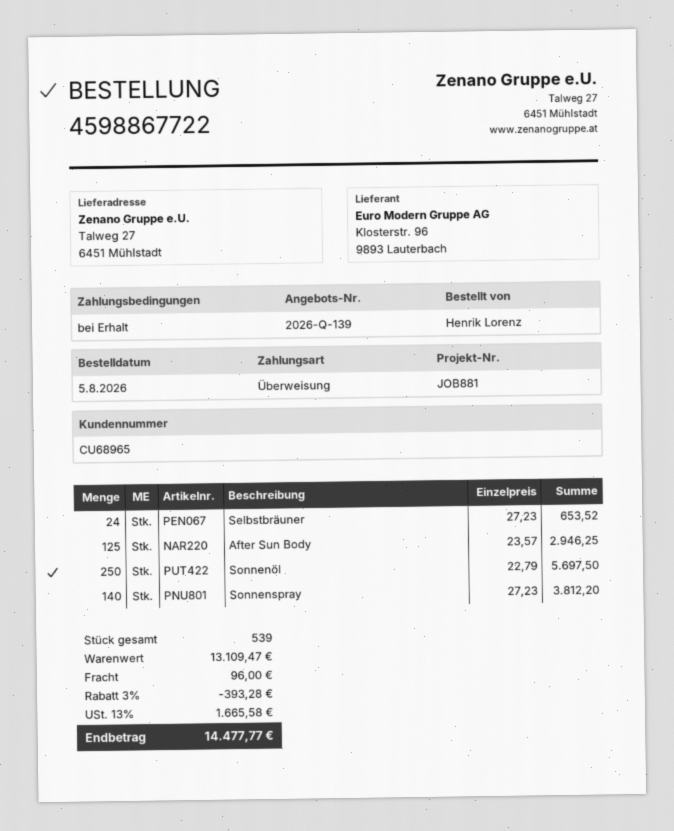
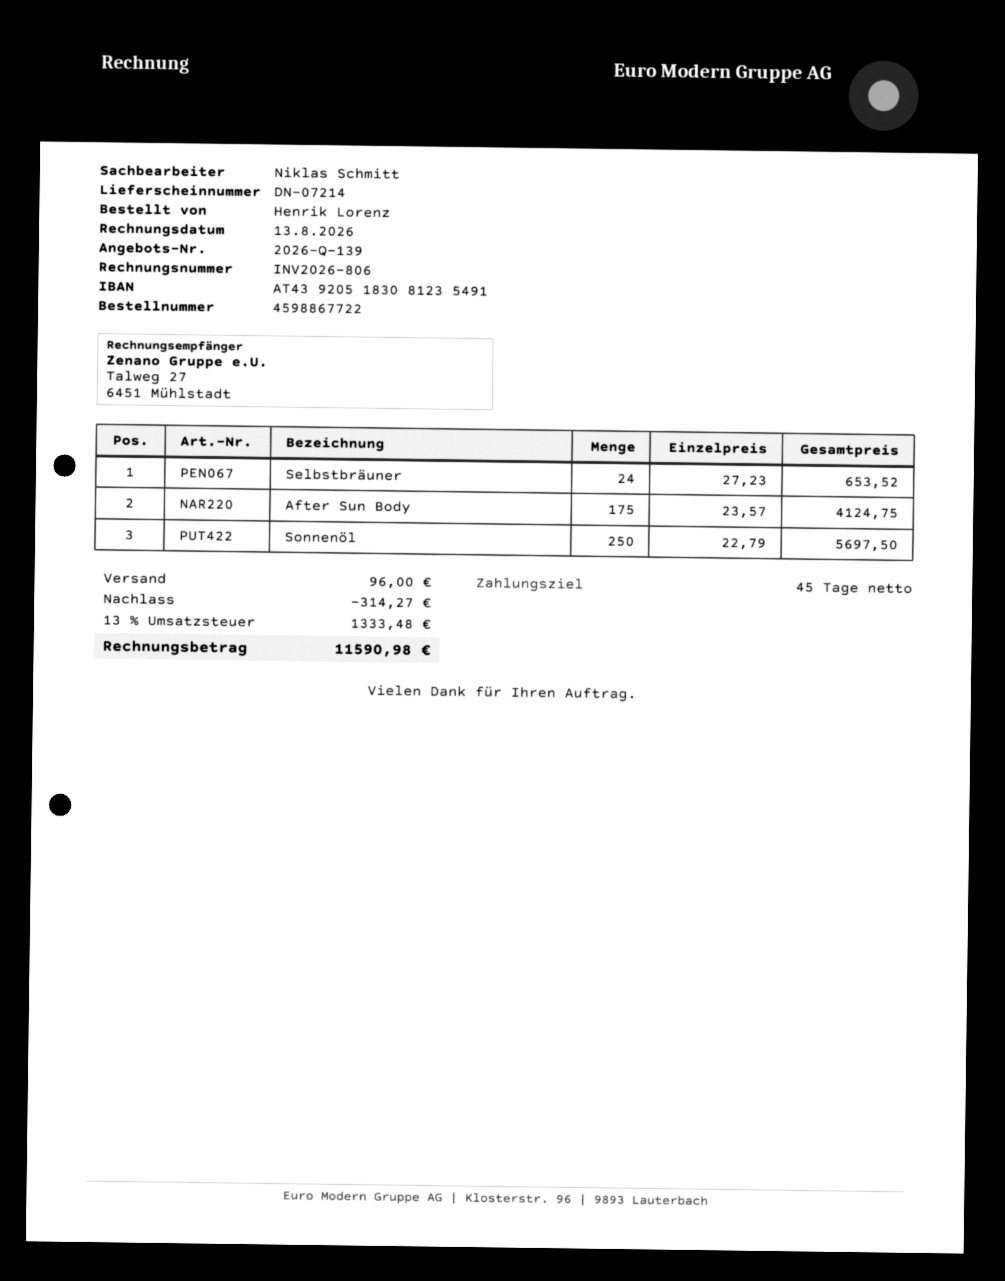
payment terms: on receipt -> 45 days
After Sun Body: 125 x 23.57 = 2946.25 -> 175 x 23.57 = 4124.75
Sonnenspray: 140 x 27.23 = 3812.20 -> none
discount: 393.28 -> 314.27
tax: 13% = 1665.58 -> 13% = 1333.48
total: 14477.77 -> 11590.98

